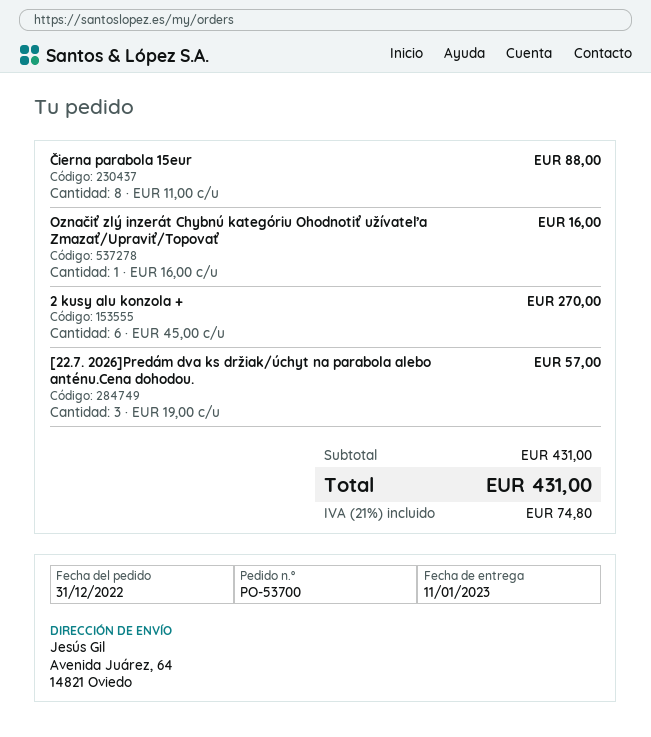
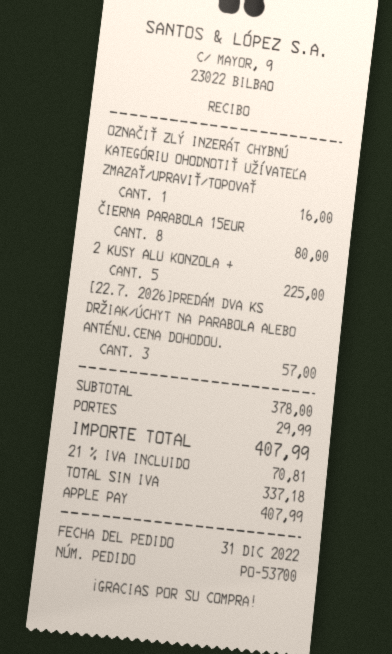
Čierna parabola 15eur: 8 for 88.00 -> 8 for 80.00
2 kusy alu konzola +: 6 for 270.00 -> 5 for 225.00
subtotal: 431.00 -> 378.00
shipping: none -> 29.99
tax: 21% = 74.80 -> 21% = 70.81
total: 431.00 -> 407.99

